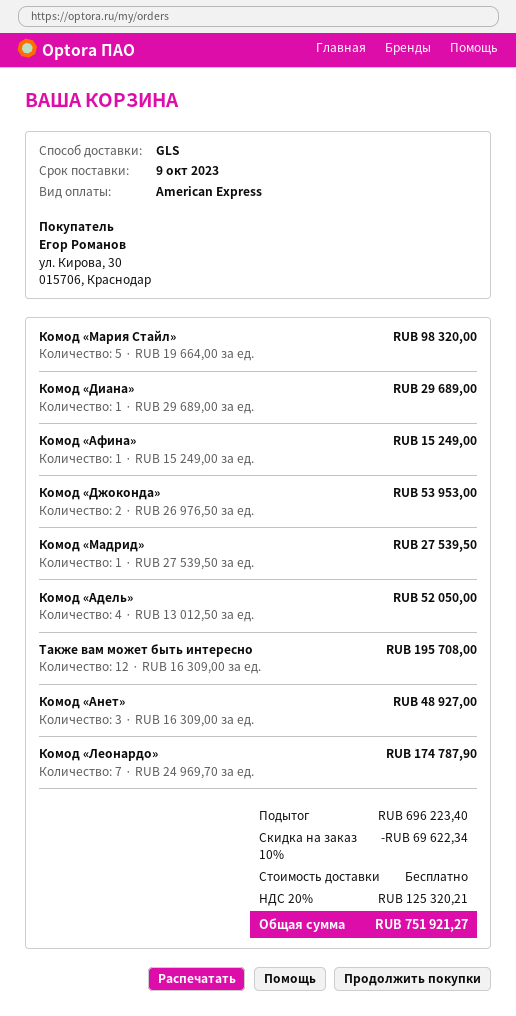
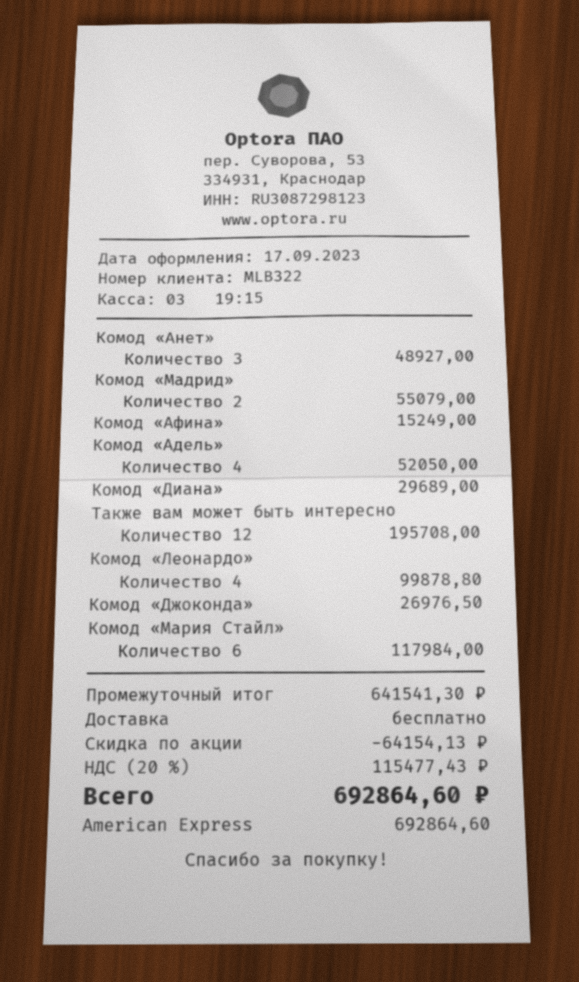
Комод «Мария Стайл»: 5 for 98320.00 -> 6 for 117984.00
Комод «Джоконда»: 2 for 53953.00 -> 1 for 26976.50
Комод «Мадрид»: 1 for 27539.50 -> 2 for 55079.00
Комод «Леонардо»: 7 for 174787.90 -> 4 for 99878.80
subtotal: 696223.40 -> 641541.30
discount: 69622.34 -> 64154.13
tax: 20% = 125320.21 -> 20% = 115477.43
total: 751921.27 -> 692864.60

